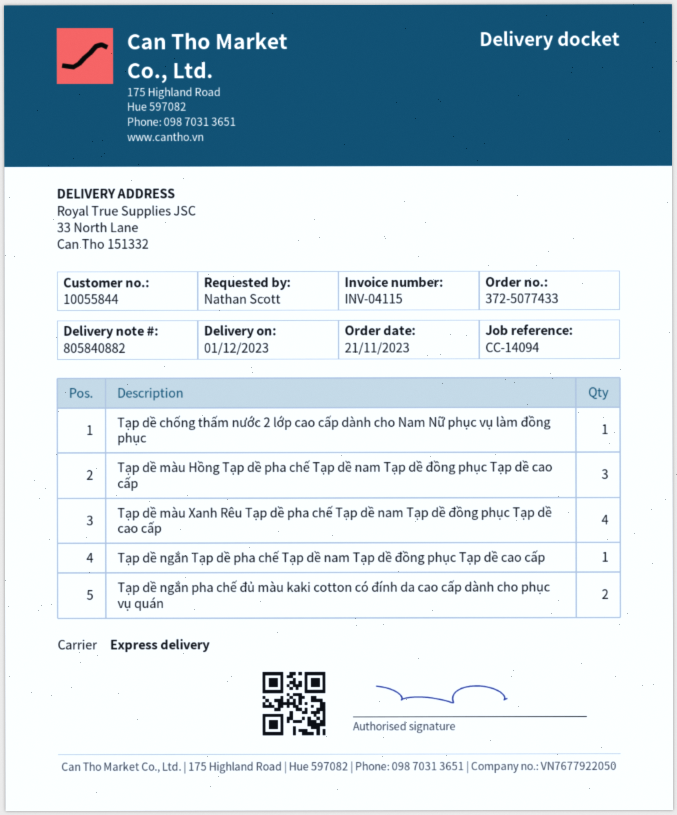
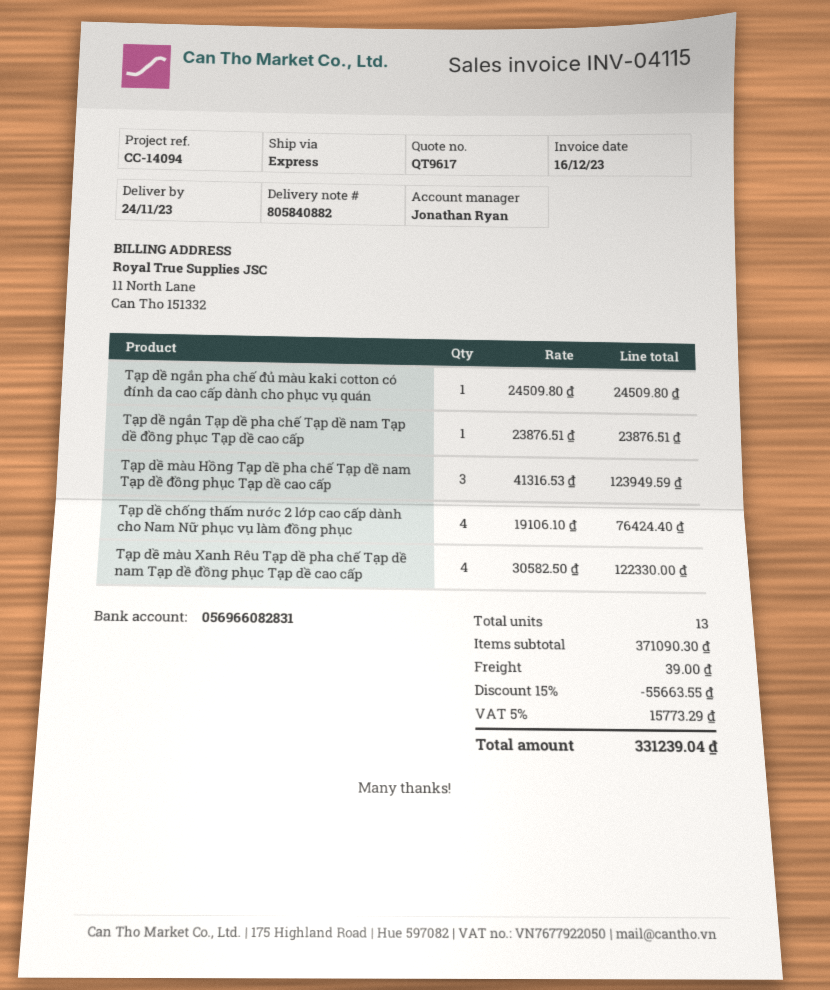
delivery date: 2023-12-01 -> 2023-11-24
Tạp dề chống thấm nước 2 lớp cao cấp dành cho Nam Nữ phục vụ làm đồng phục: 1 -> 4
Tạp dề ngắn pha chế đủ màu kaki cotton có đính da cao cấp dành cho phục vụ quán: 2 -> 1

